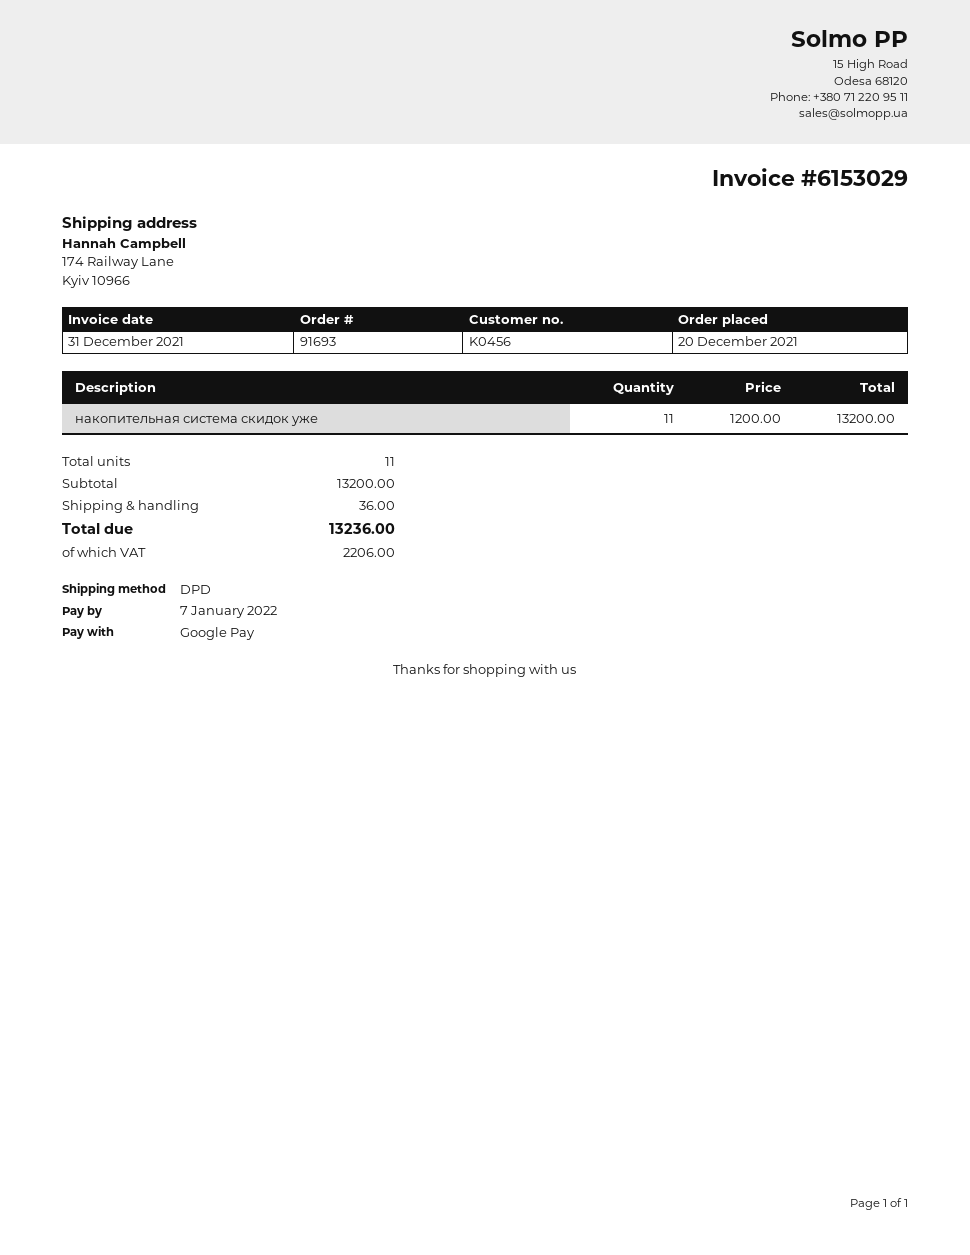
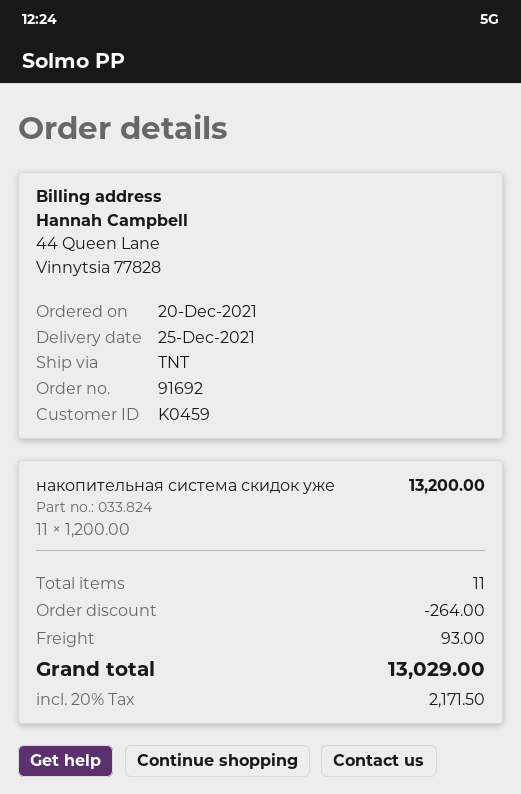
order number: 91693 -> 91692
customer number: K0456 -> K0459
shipping method: DPD -> TNT
discount: none -> 264.00
shipping: 36.00 -> 93.00
tax: 2206.00 -> 2171.50
total: 13236.00 -> 13029.00

